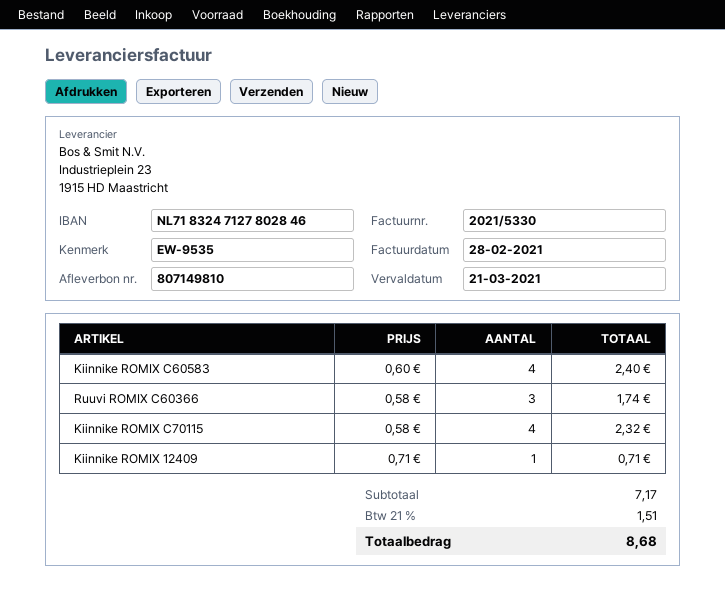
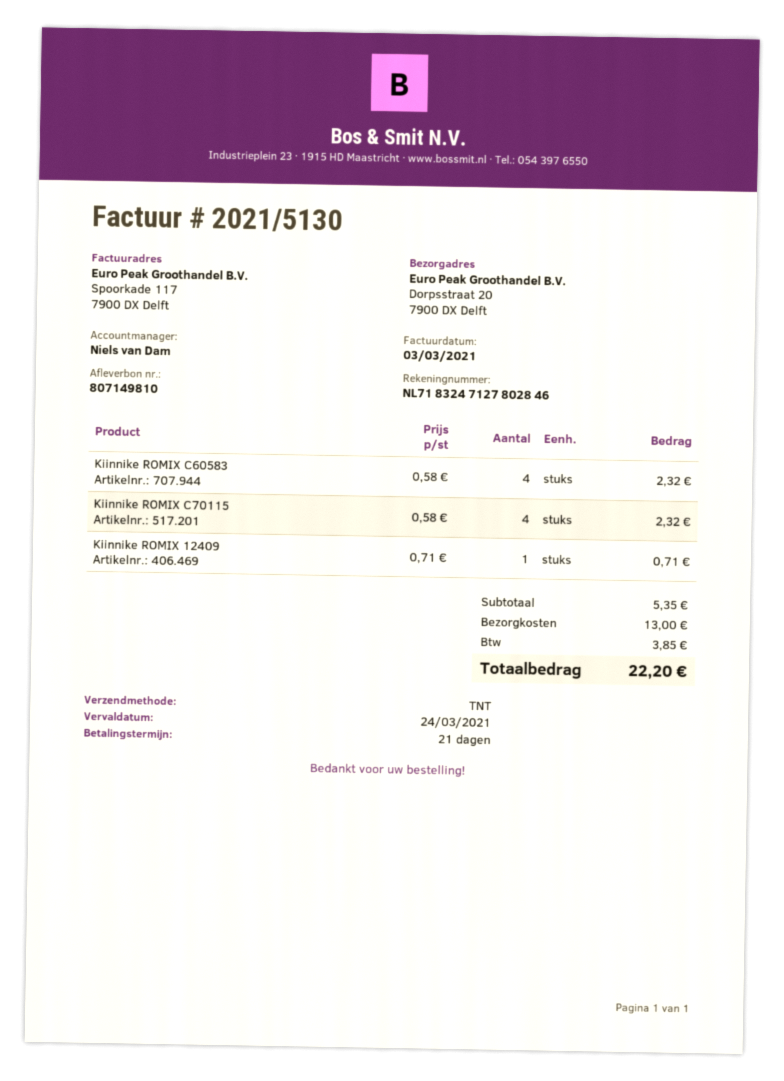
invoice number: 2021/5330 -> 2021/5130
invoice date: 2021-02-28 -> 2021-03-03
due date: 2021-03-21 -> 2021-03-24
Kiinnike ROMIX C60583: 4 x 0.60 = 2.40 -> 4 x 0.58 = 2.32
Ruuvi ROMIX C60366: 3 x 0.58 = 1.74 -> none
subtotal: 7.17 -> 5.35
shipping: none -> 13.00
tax: 1.51 -> 3.85
total: 8.68 -> 22.20

